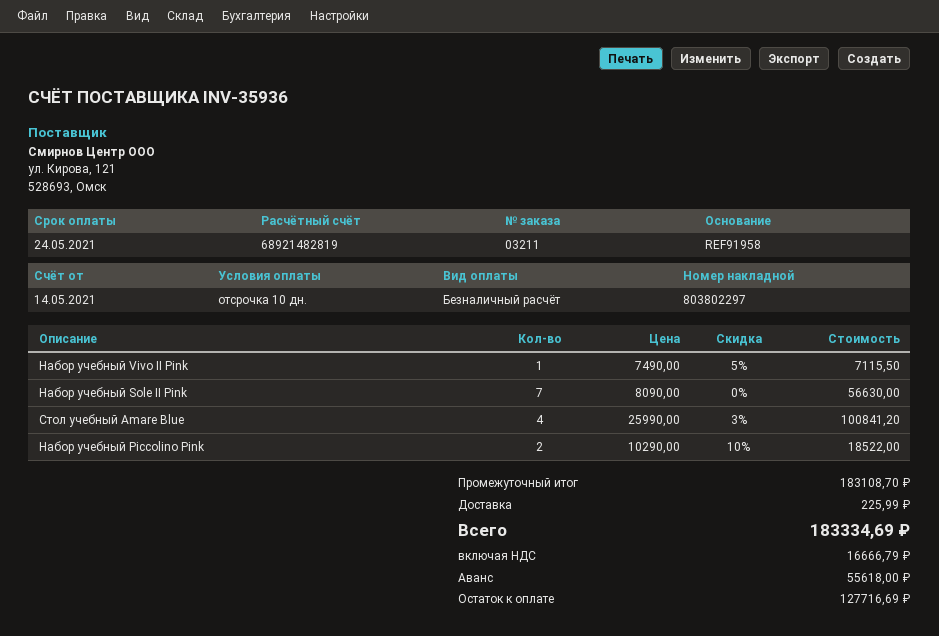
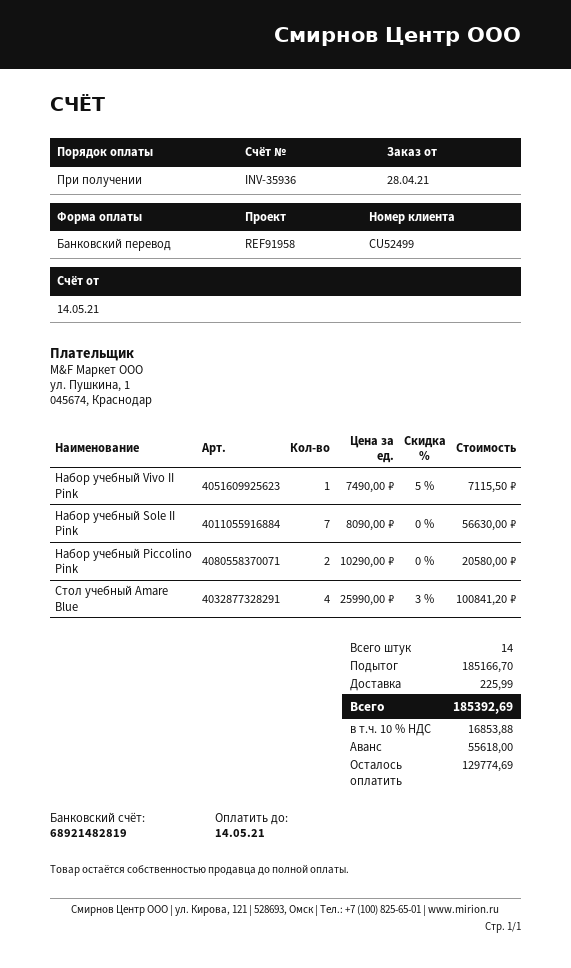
payment terms: 10 days -> on receipt
due date: 2021-05-24 -> 2021-05-14
Набор учебный Piccolino Pink: 2 x 10290.00 - 10% = 18522.00 -> 2 x 10290.00 = 20580.00
subtotal: 183108.70 -> 185166.70
tax: 16666.79 -> 16853.88
total: 183334.69 -> 185392.69
balance: 127716.69 -> 129774.69

